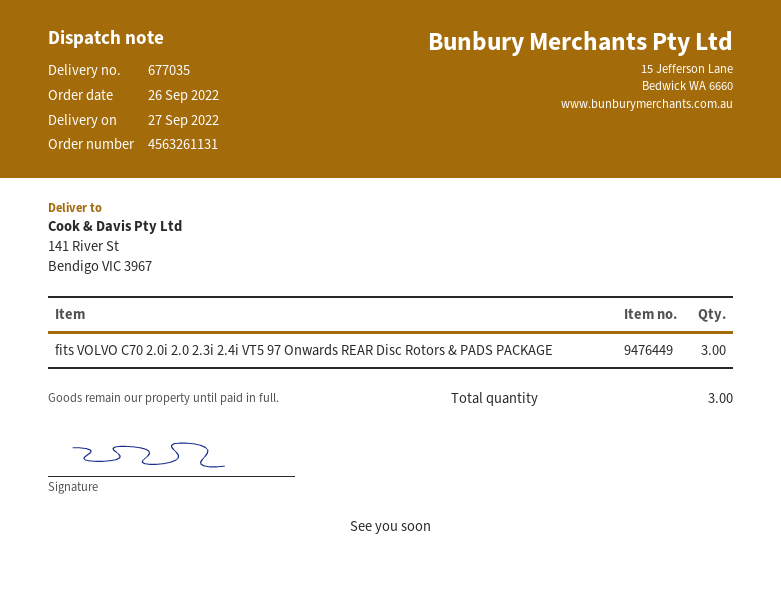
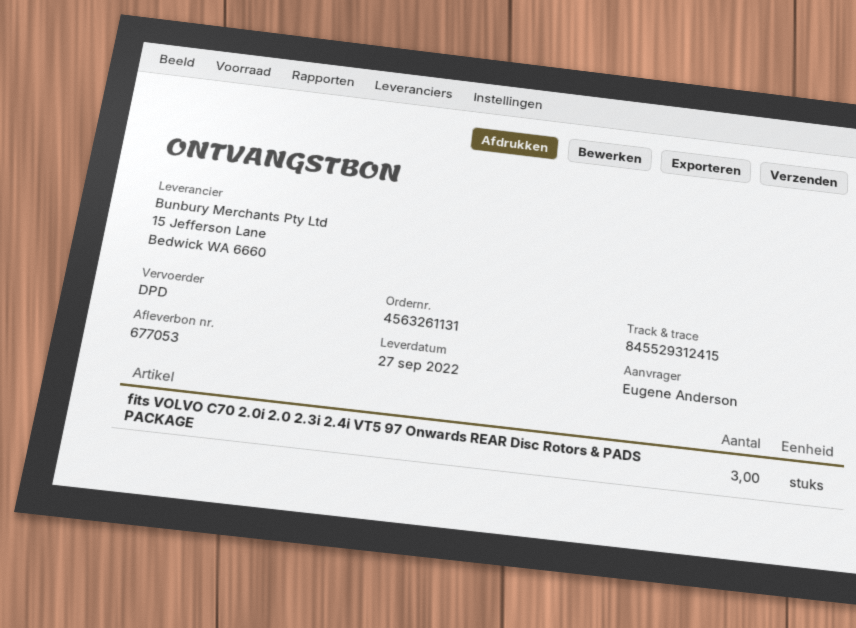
delivery note number: 677035 -> 677053

